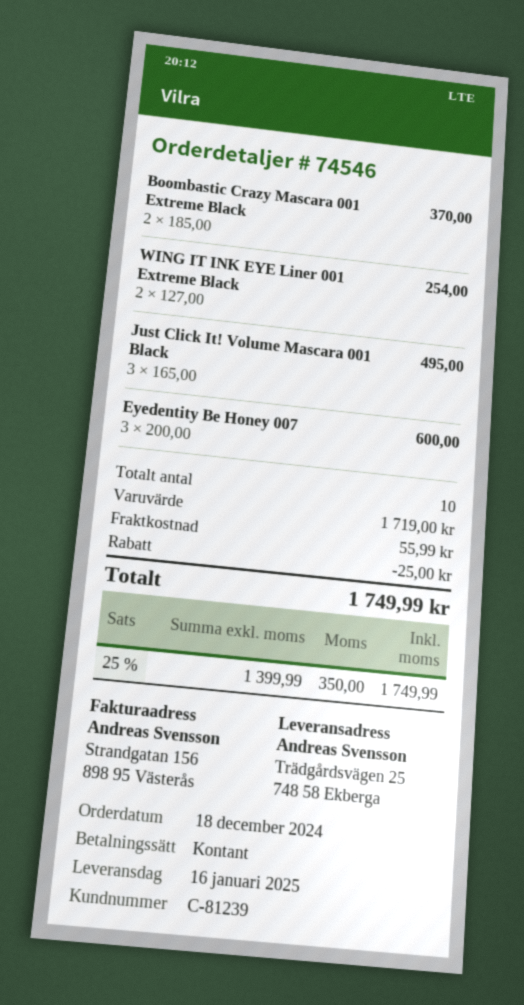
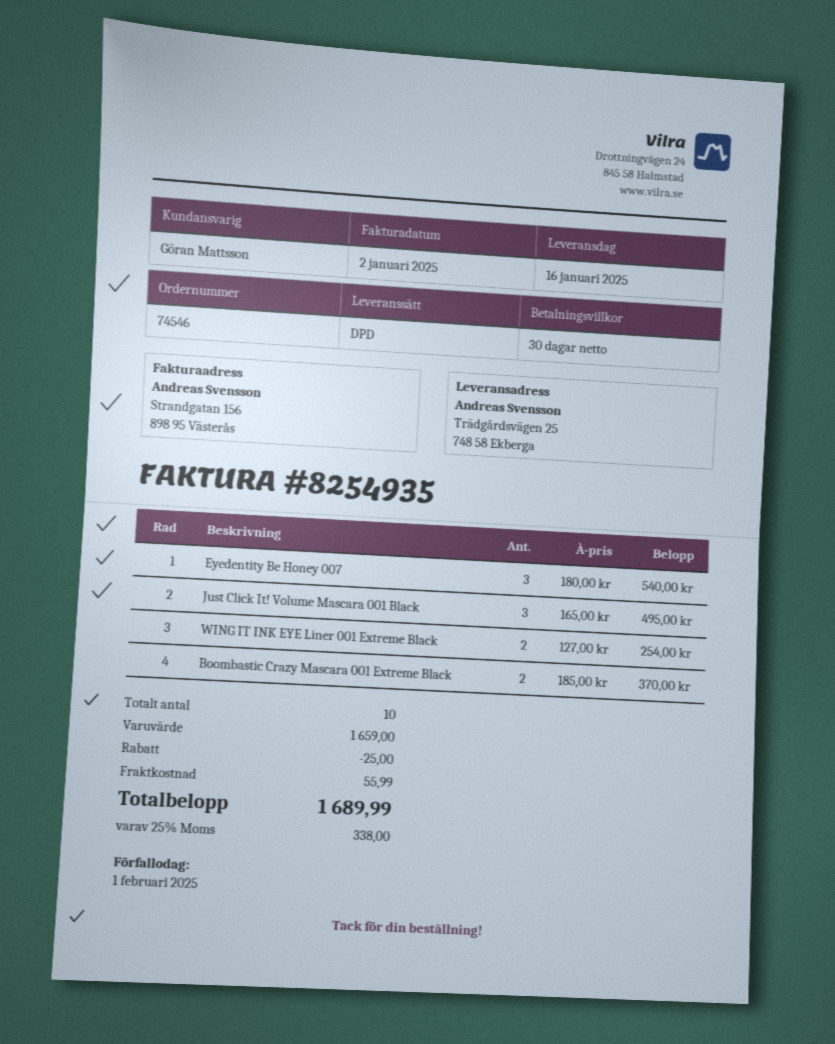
Eyedentity Be Honey 007: 3 x 200.00 = 600.00 -> 3 x 180.00 = 540.00
subtotal: 1719.00 -> 1659.00
tax: 25% = 350.00 -> 25% = 338.00
total: 1749.99 -> 1689.99

